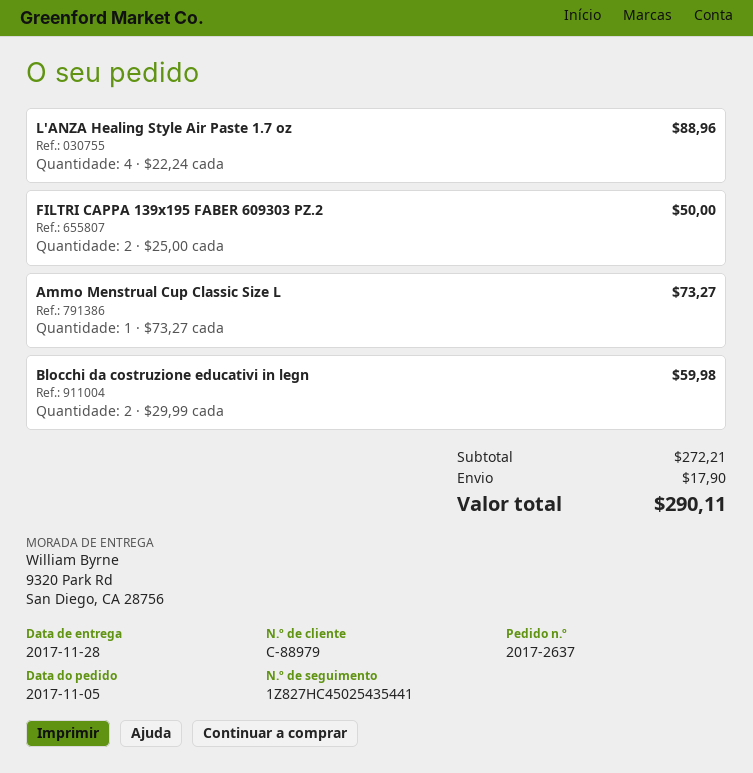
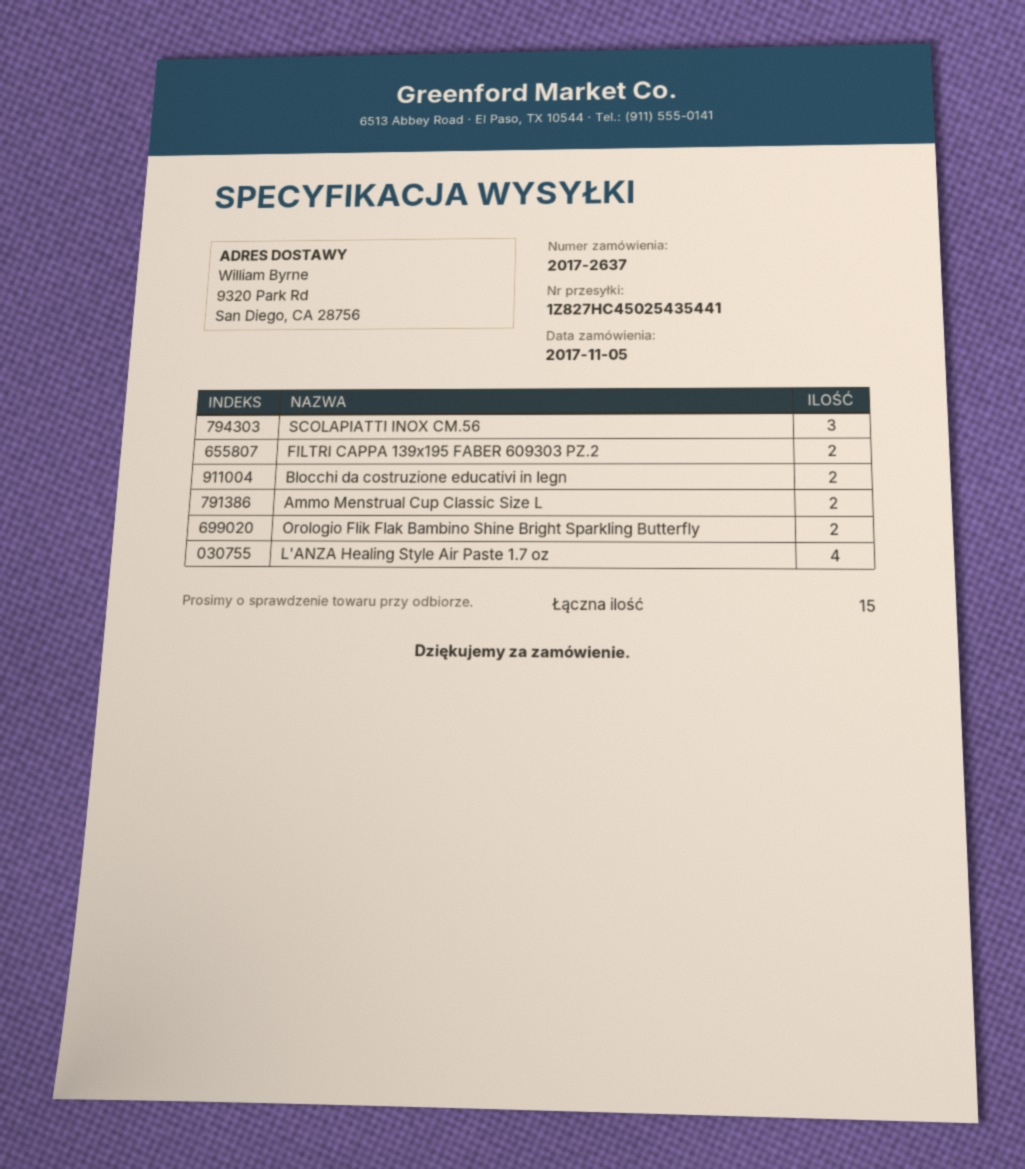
Ammo Menstrual Cup Classic Size L: 1 -> 2
SCOLAPIATTI INOX CM.56: none -> 3
Orologio Flik Flak Bambino Shine Bright Sparkling Butterfly: none -> 2

